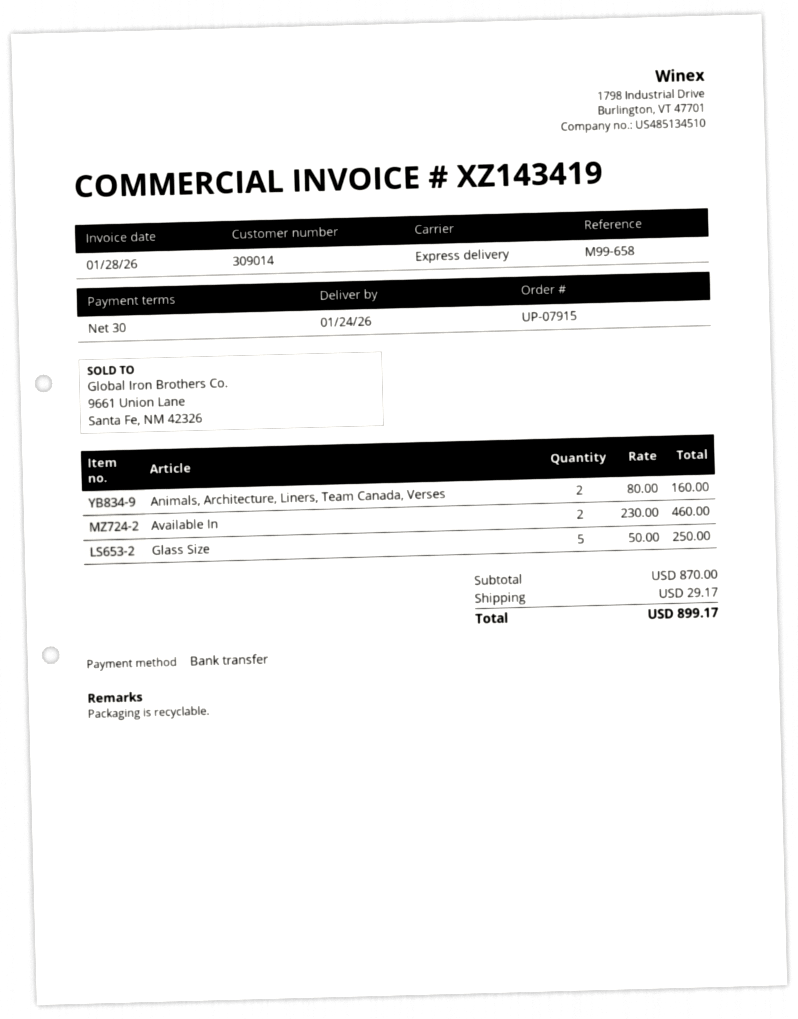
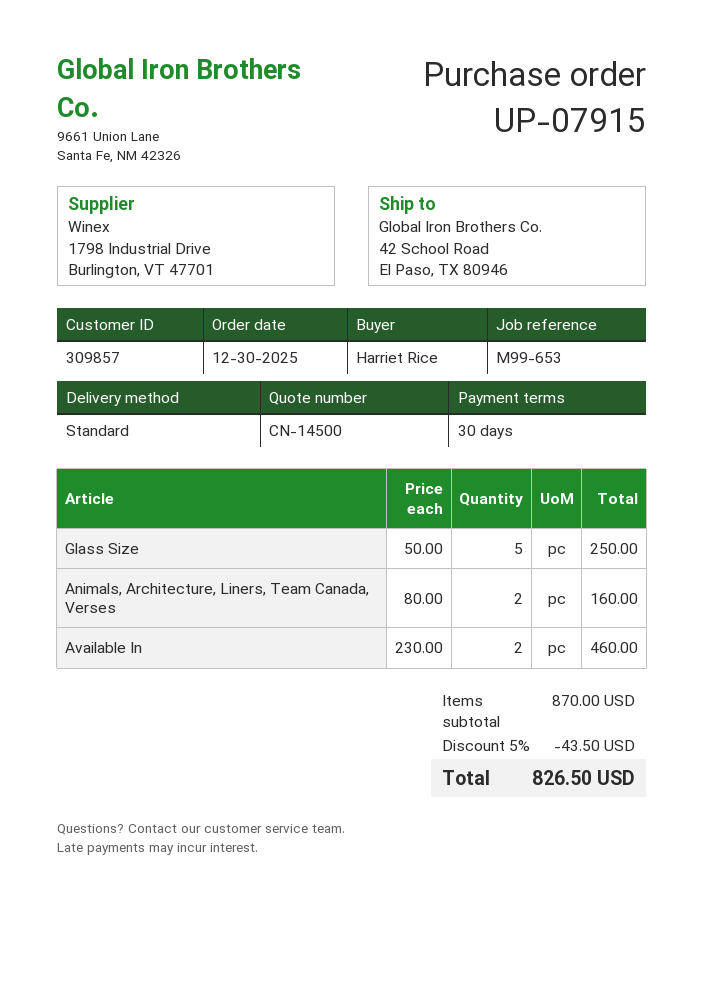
customer number: 309014 -> 309857
reference: M99-658 -> M99-653
shipping method: express -> standard
discount: none -> 5% = 43.50
shipping: 29.17 -> none
total: 899.17 -> 826.50

